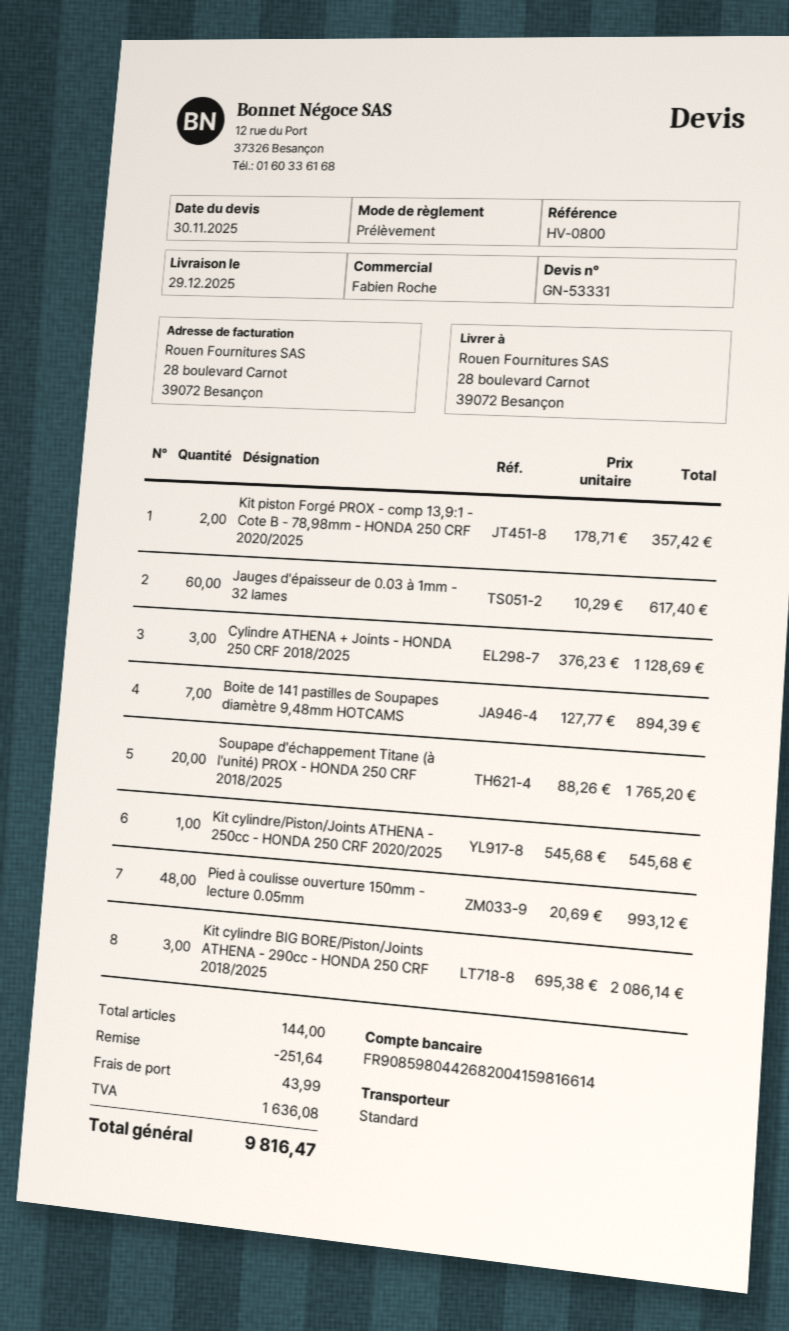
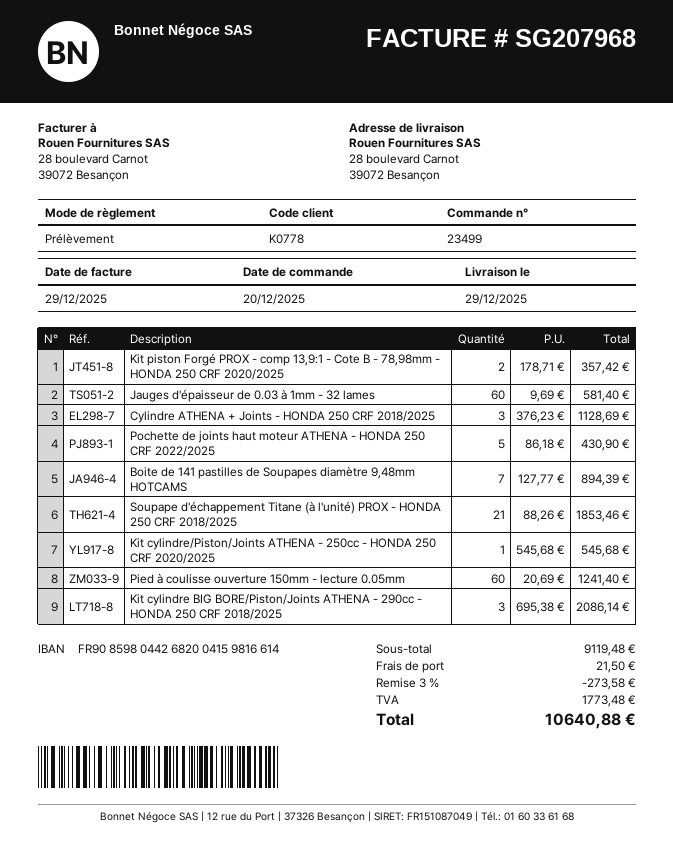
Jauges d'épaisseur de 0.03 à 1mm - 32 lames: 60 x 10.29 = 617.40 -> 60 x 9.69 = 581.40
Soupape d'échappement Titane (à l'unité) PROX - HONDA 250 CRF 2018/2025: 20 x 88.26 = 1765.20 -> 21 x 88.26 = 1853.46
Pied à coulisse ouverture 150mm - lecture 0.05mm: 48 x 20.69 = 993.12 -> 60 x 20.69 = 1241.40
Pochette de joints haut moteur ATHENA - HONDA 250 CRF 2022/2025: none -> 5 x 86.18 = 430.90
discount: 251.64 -> 273.58
shipping: 43.99 -> 21.50
tax: 1636.08 -> 1773.48
total: 9816.47 -> 10640.88

